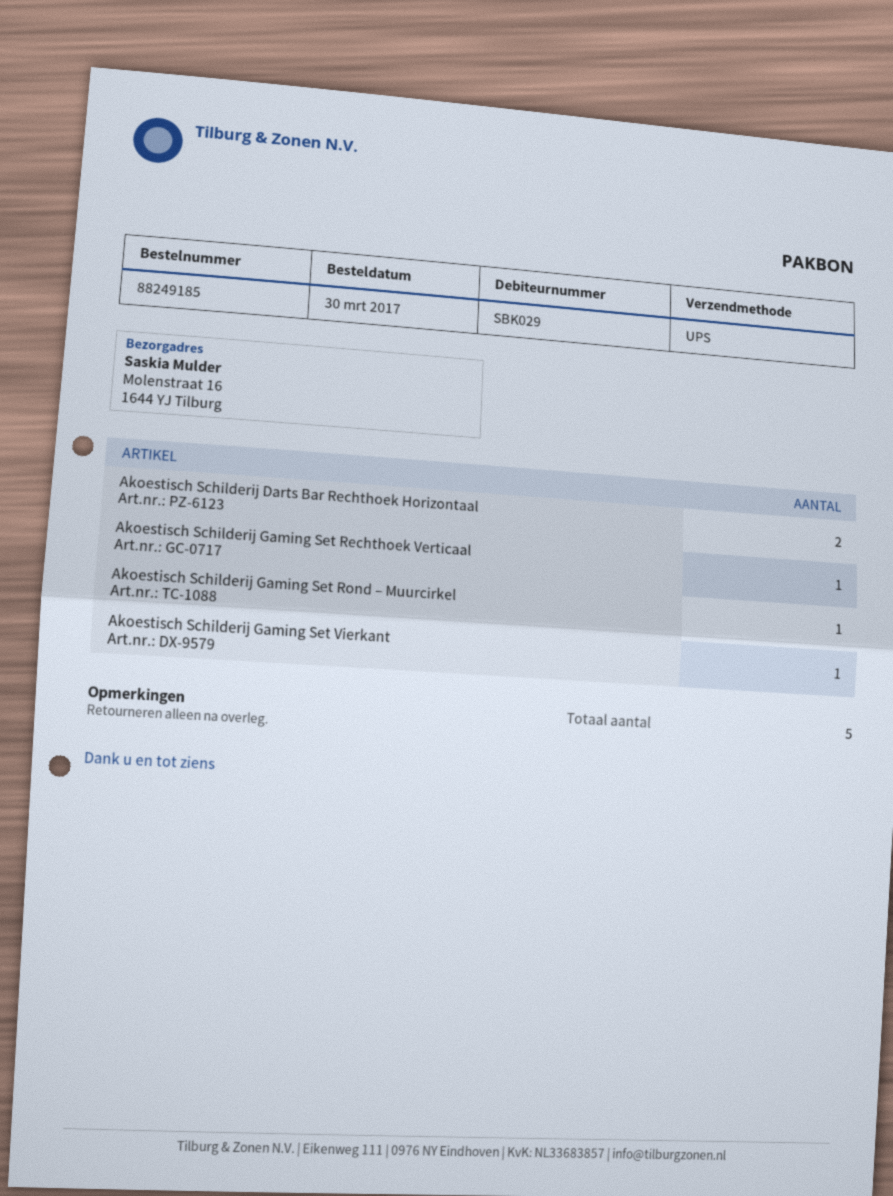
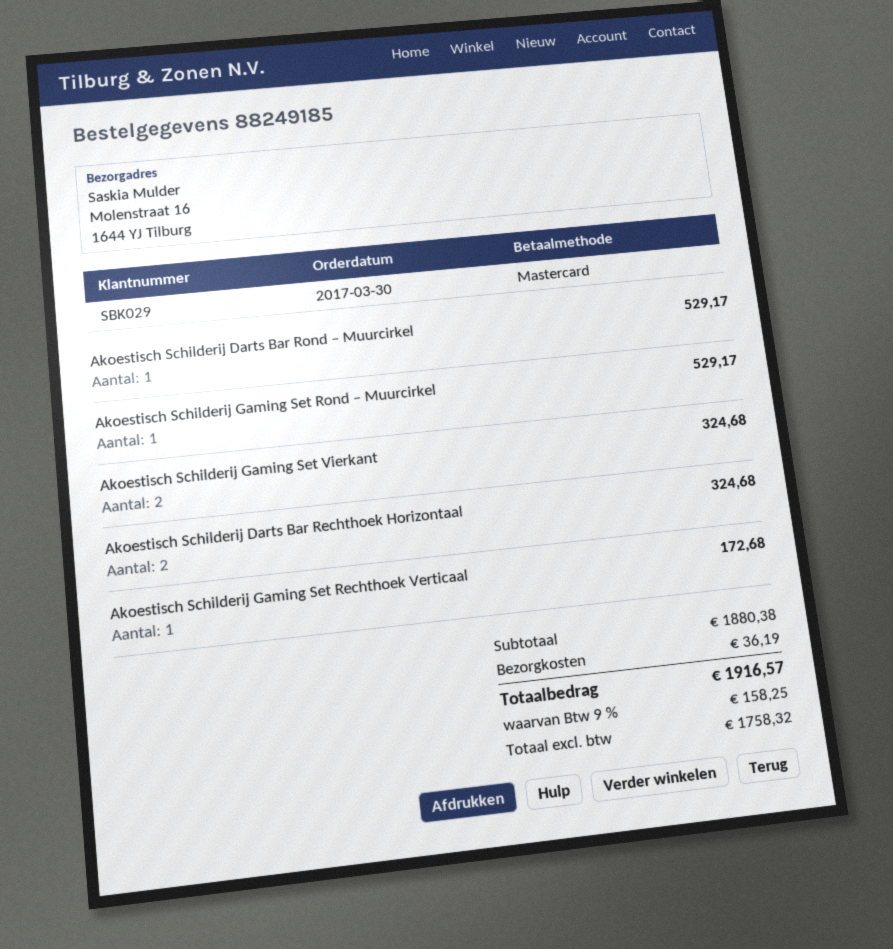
Akoestisch Schilderij Gaming Set Vierkant: 1 -> 2
Akoestisch Schilderij Darts Bar Rond – Muurcirkel: none -> 1

